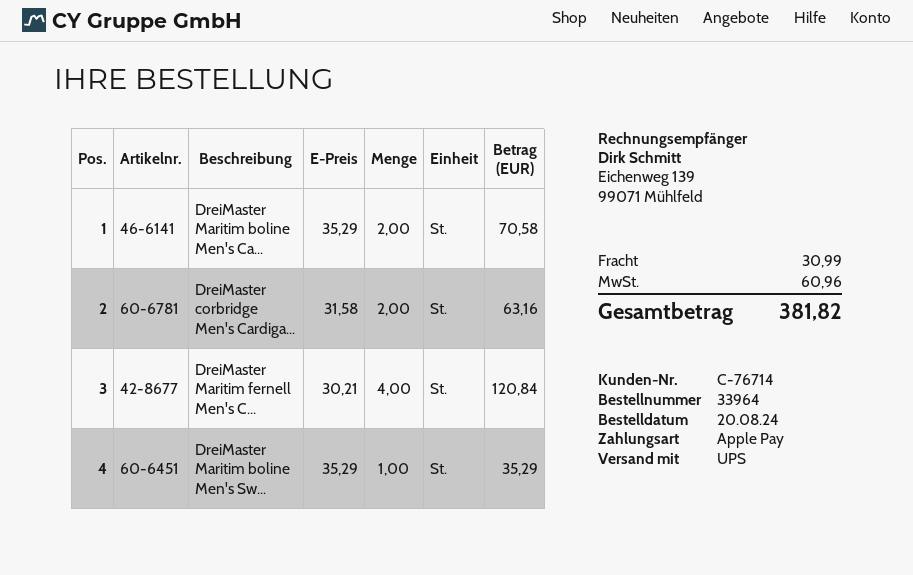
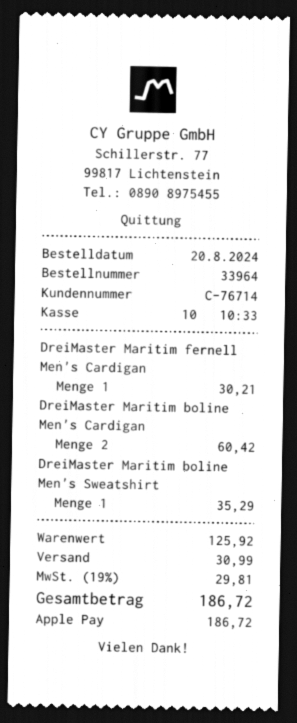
DreiMaster Maritim boline Men's Ca...: 2 for 70.58 -> 2 for 60.42
DreiMaster corbridge Men's Cardiga...: 2 for 63.16 -> none
DreiMaster Maritim fernell Men's C...: 4 for 120.84 -> 1 for 30.21
tax: 60.96 -> 29.81
total: 381.82 -> 186.72

